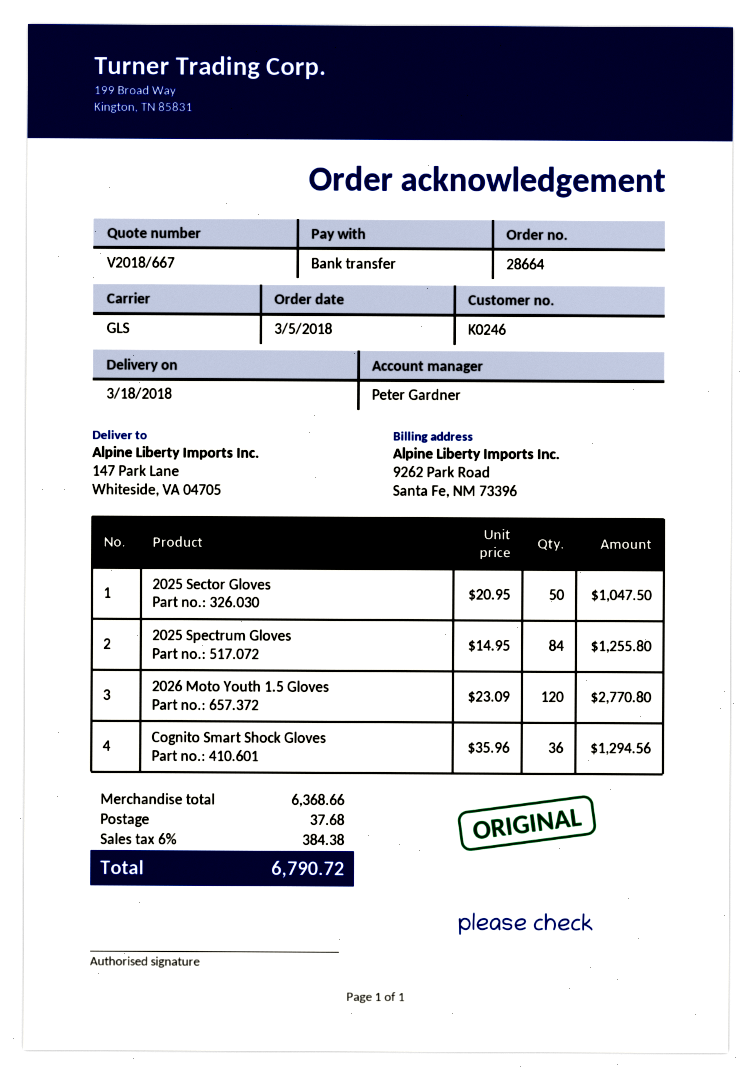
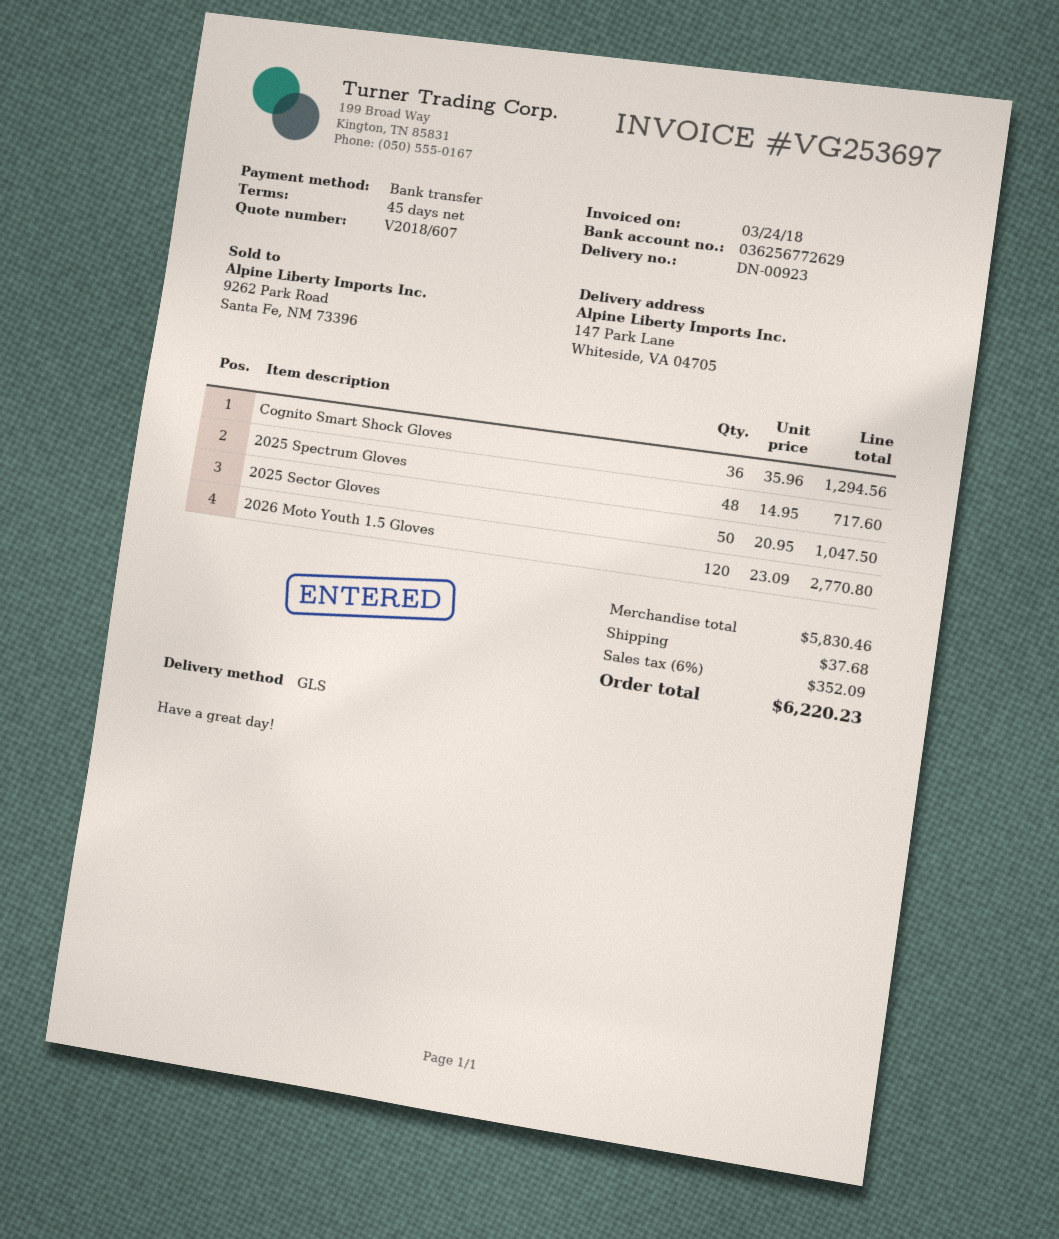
quote number: V2018/667 -> V2018/607
2025 Spectrum Gloves: 84 x 14.95 = 1255.80 -> 48 x 14.95 = 717.60
subtotal: 6368.66 -> 5830.46
tax: 6% = 384.38 -> 6% = 352.09
total: 6790.72 -> 6220.23

